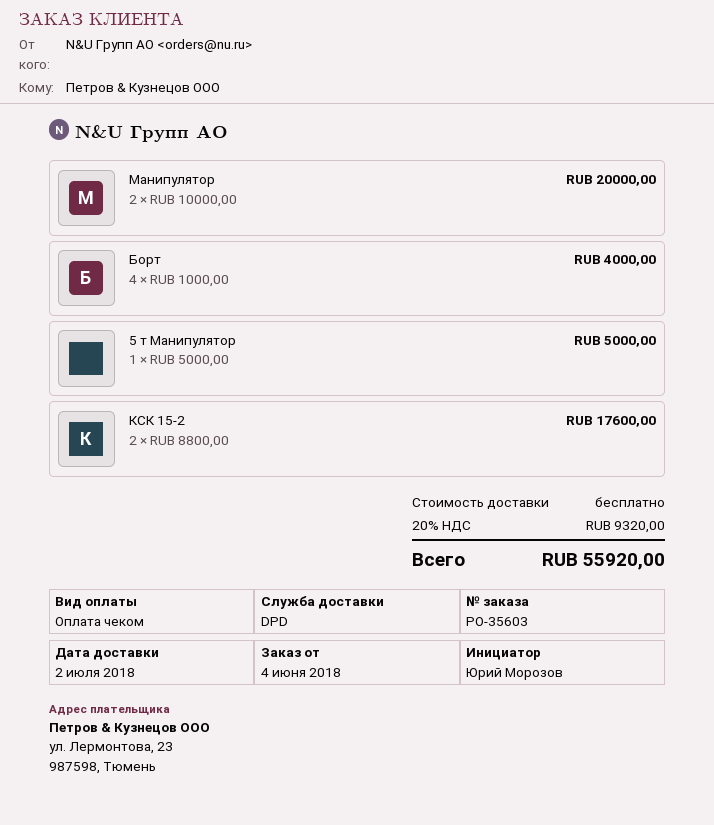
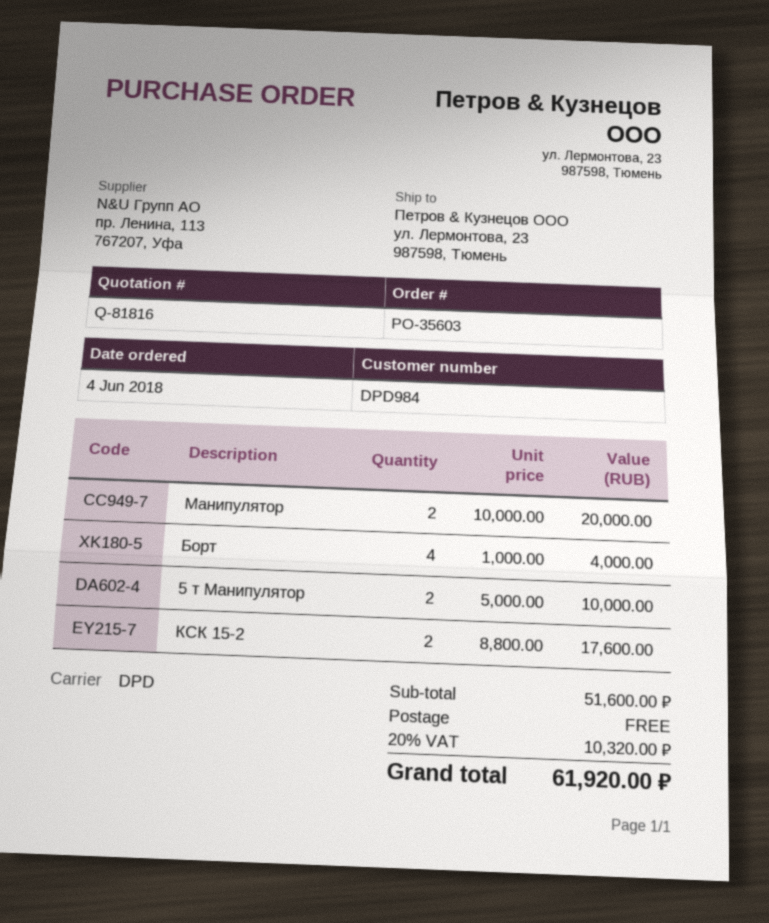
5 т Манипулятор: 1 x 5000.00 = 5000.00 -> 2 x 5000.00 = 10000.00
tax: 20% = 9320.00 -> 20% = 10320.00
total: 55920.00 -> 61920.00

